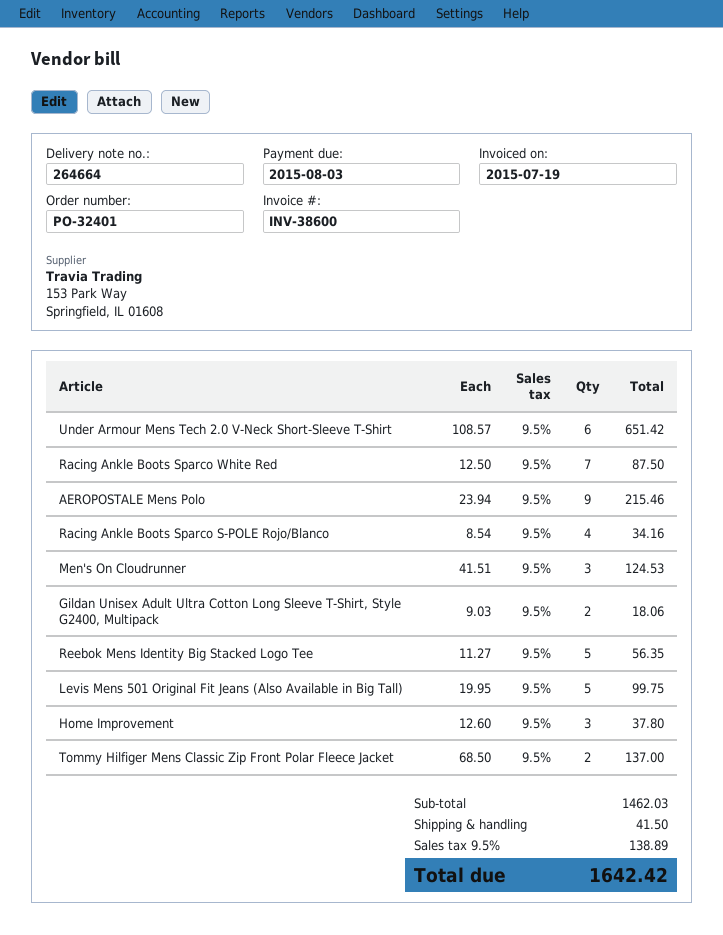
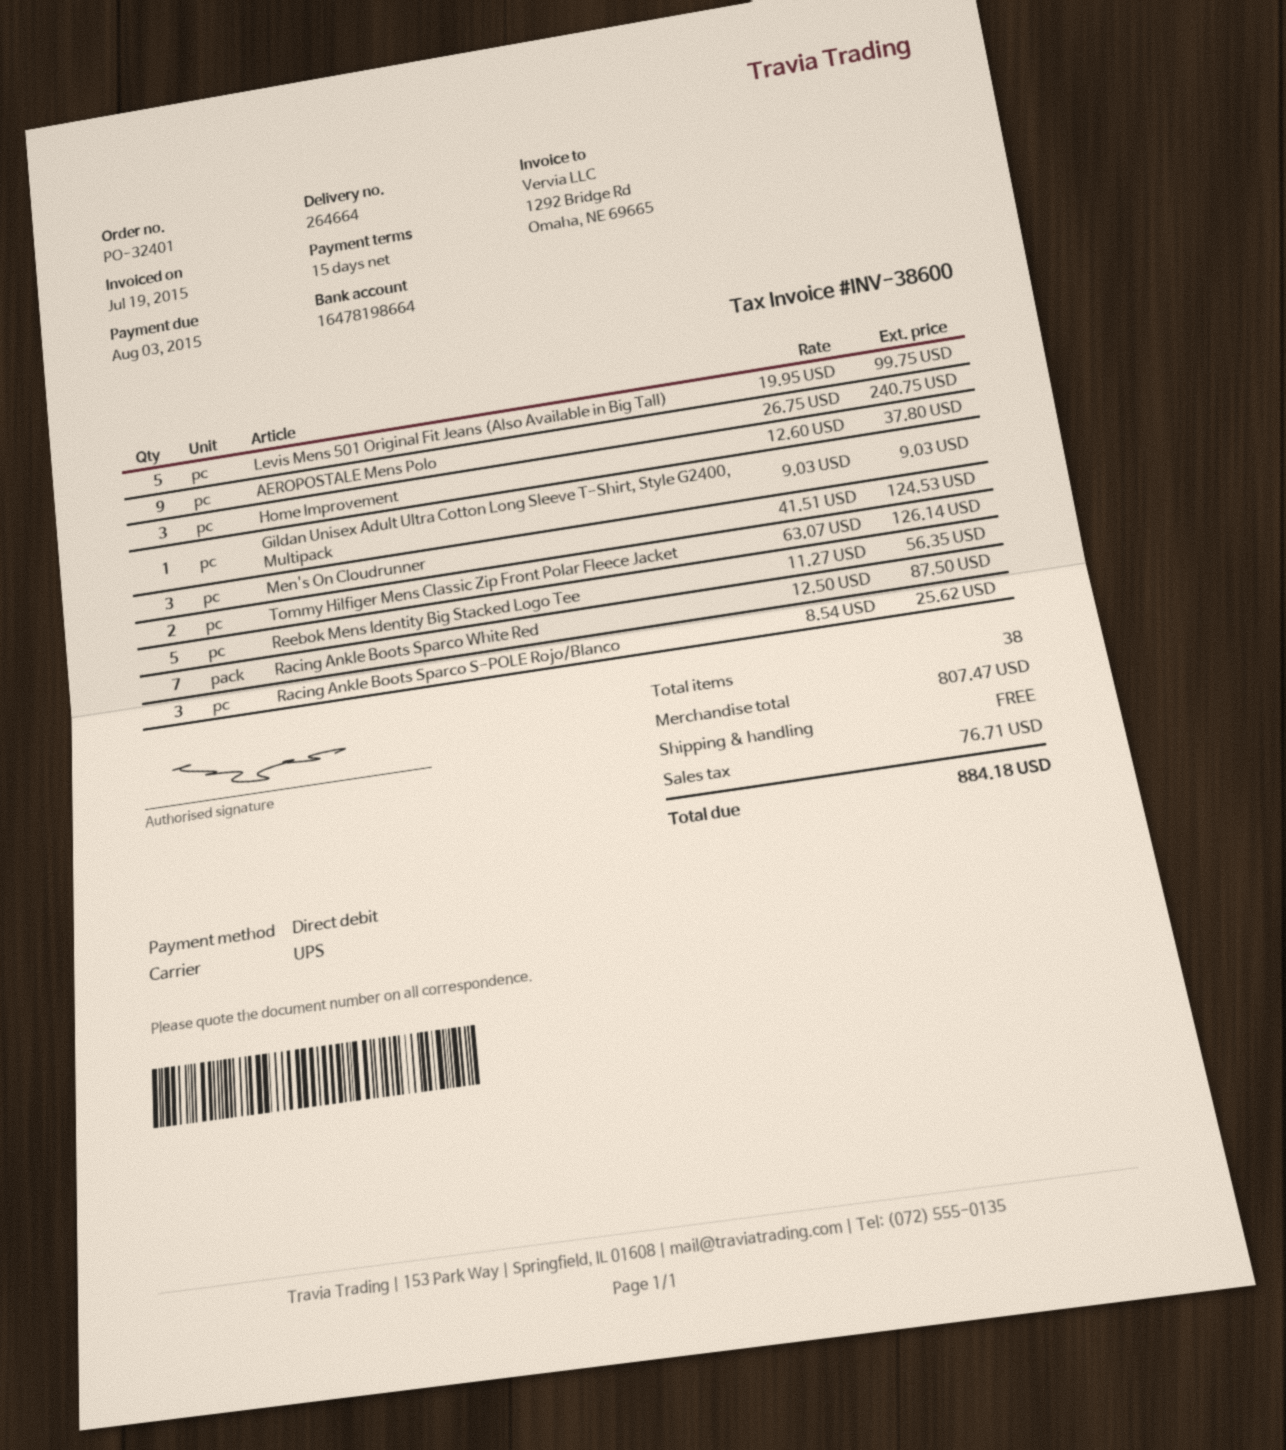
Under Armour Mens Tech 2.0 V-Neck Short-Sleeve T-Shirt: 6 x 108.57 = 651.42 -> none
AEROPOSTALE Mens Polo: 9 x 23.94 = 215.46 -> 9 x 26.75 = 240.75
Racing Ankle Boots Sparco S-POLE Rojo/Blanco: 4 x 8.54 = 34.16 -> 3 x 8.54 = 25.62
Gildan Unisex Adult Ultra Cotton Long Sleeve T-Shirt, Style G2400, Multipack: 2 x 9.03 = 18.06 -> 1 x 9.03 = 9.03
Tommy Hilfiger Mens Classic Zip Front Polar Fleece Jacket: 2 x 68.50 = 137.00 -> 2 x 63.07 = 126.14
subtotal: 1462.03 -> 807.47
shipping: 41.50 -> 0.00
tax: 138.89 -> 76.71
total: 1642.42 -> 884.18

